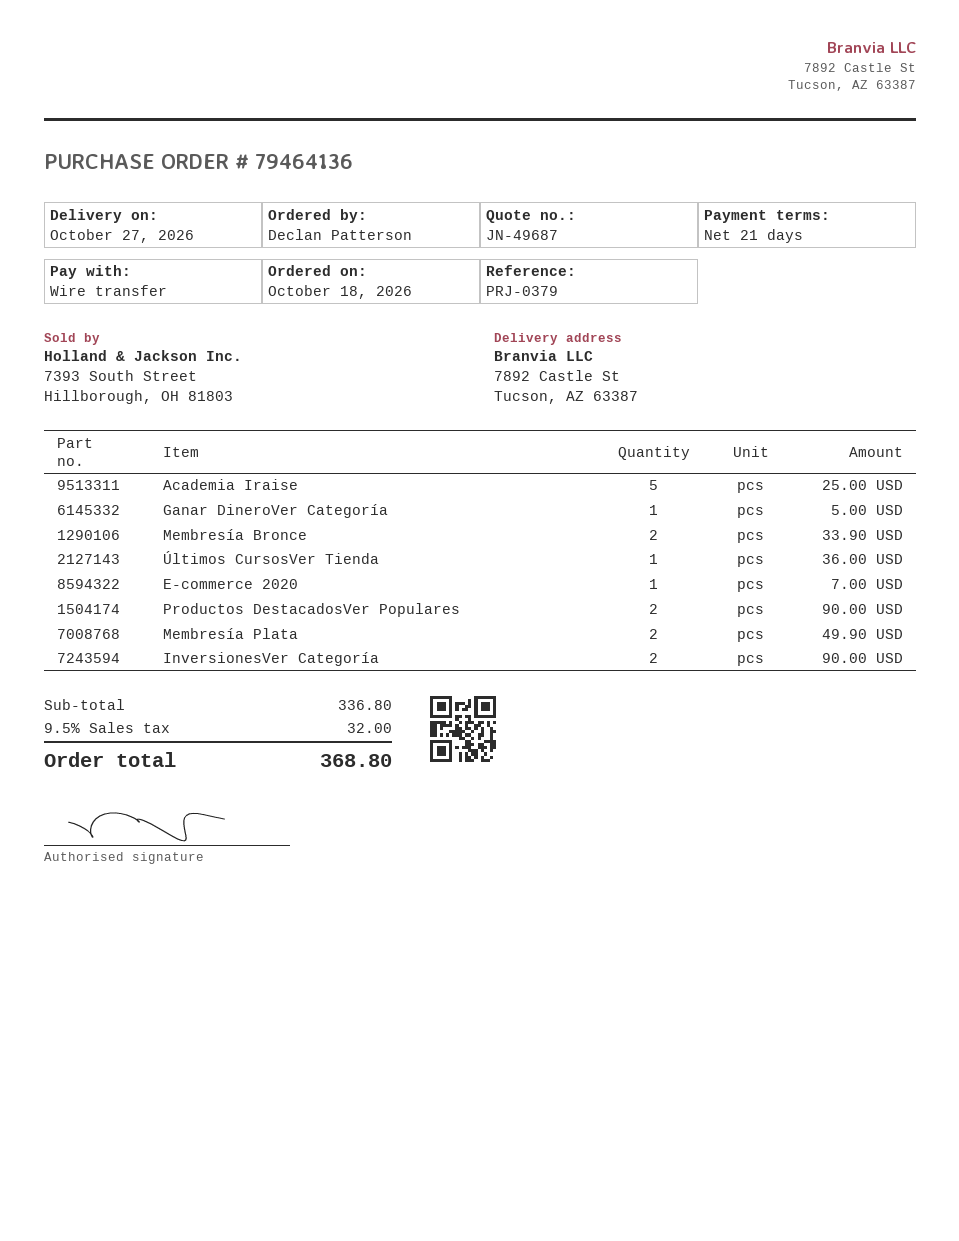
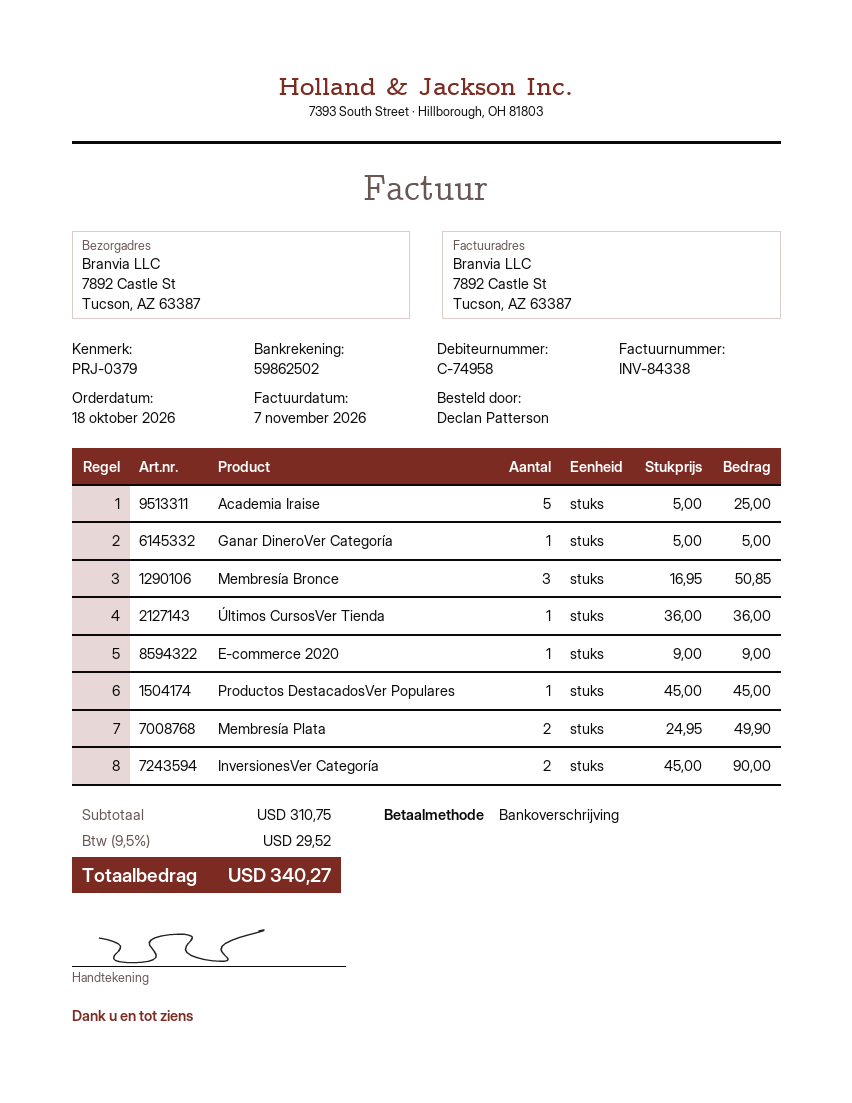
Membresía Bronce: 2 for 33.90 -> 3 for 50.85
E-commerce 2020: 1 for 7.00 -> 1 for 9.00
Productos DestacadosVer Populares: 2 for 90.00 -> 1 for 45.00
subtotal: 336.80 -> 310.75
tax: 9.5% = 32.00 -> 9.5% = 29.52
total: 368.80 -> 340.27

